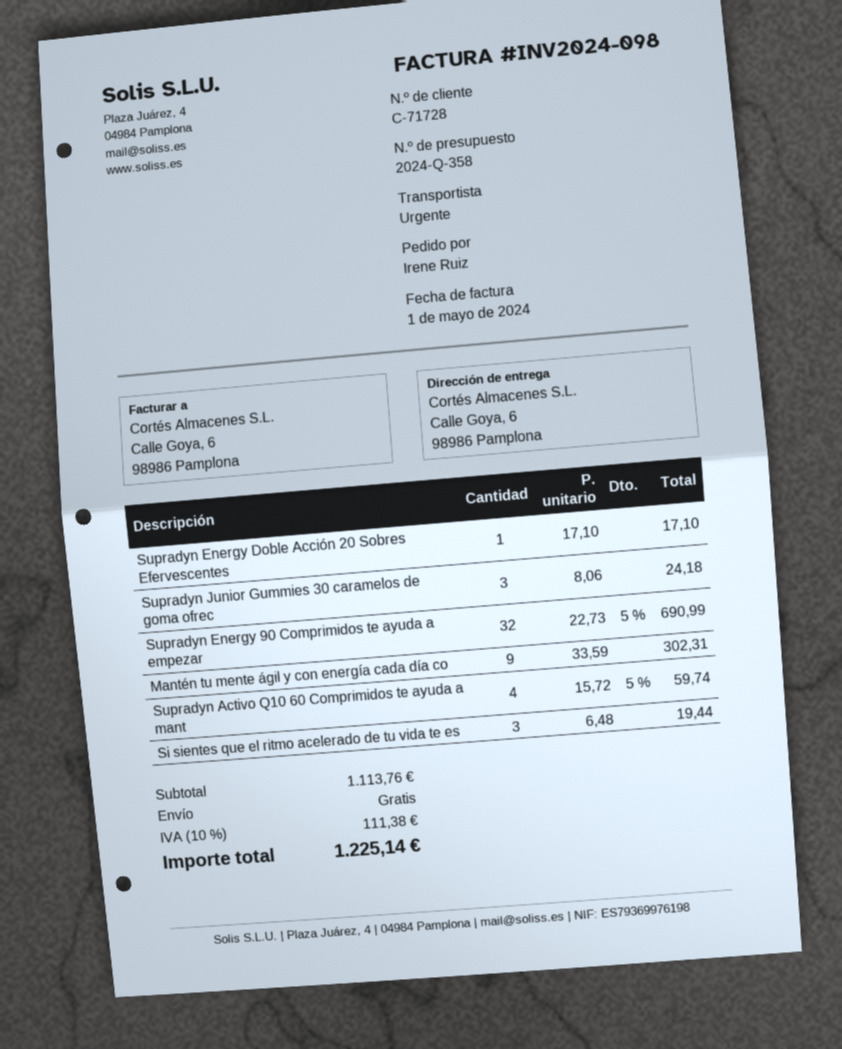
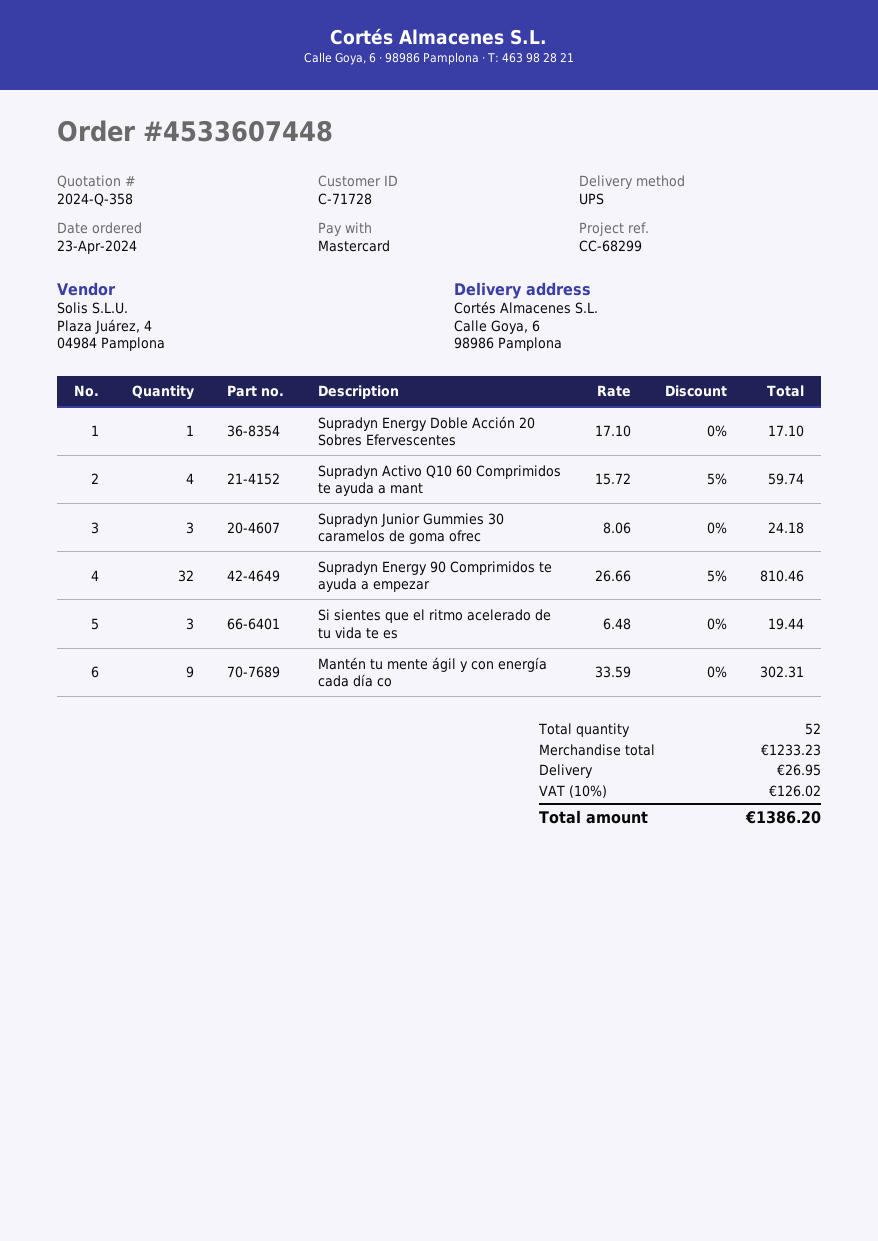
shipping method: express -> UPS
Supradyn Energy 90 Comprimidos te ayuda a empezar: 32 x 22.73 - 5% = 690.99 -> 32 x 26.66 - 5% = 810.46
subtotal: 1113.76 -> 1233.23
shipping: 0.00 -> 26.95
tax: 10% = 111.38 -> 10% = 126.02
total: 1225.14 -> 1386.20

